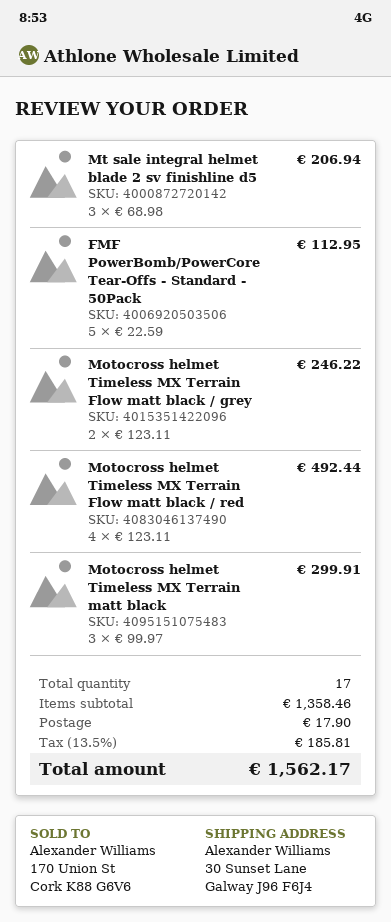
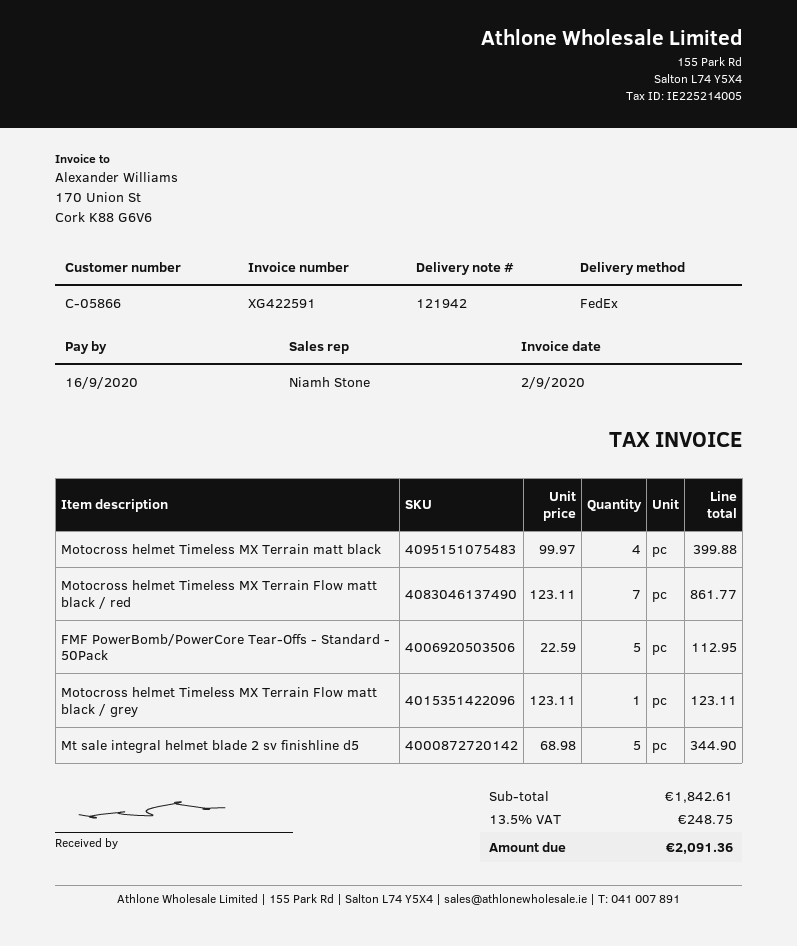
Mt sale integral helmet blade 2 sv finishline d5: 3 x 68.98 = 206.94 -> 5 x 68.98 = 344.90
Motocross helmet Timeless MX Terrain Flow matt black / grey: 2 x 123.11 = 246.22 -> 1 x 123.11 = 123.11
Motocross helmet Timeless MX Terrain Flow matt black / red: 4 x 123.11 = 492.44 -> 7 x 123.11 = 861.77
Motocross helmet Timeless MX Terrain matt black: 3 x 99.97 = 299.91 -> 4 x 99.97 = 399.88
subtotal: 1358.46 -> 1842.61
shipping: 17.90 -> none
tax: 13.5% = 185.81 -> 13.5% = 248.75
total: 1562.17 -> 2091.36

